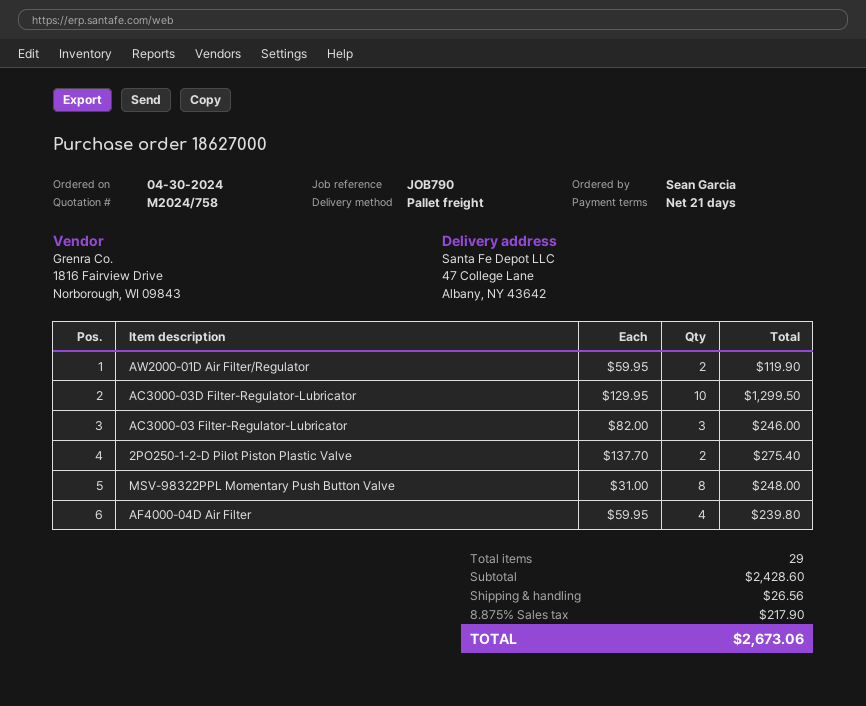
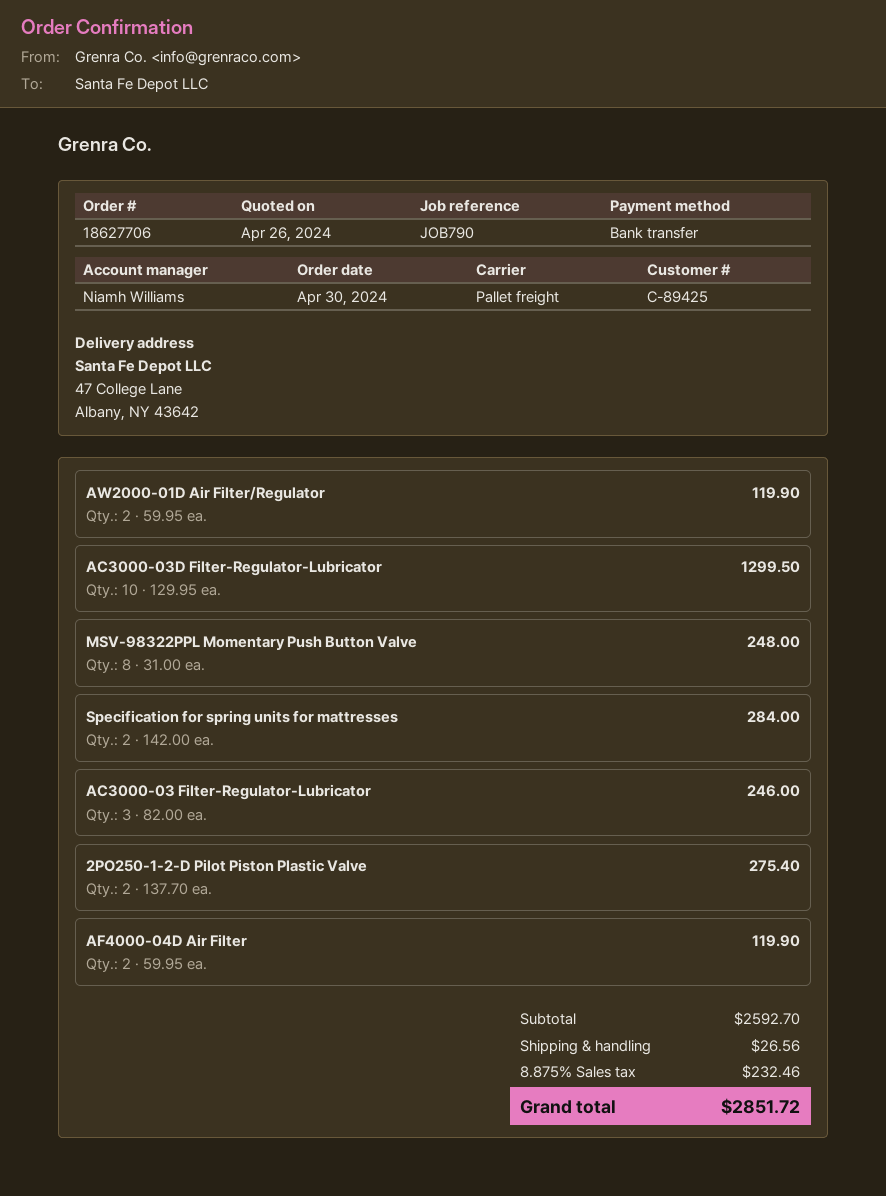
order number: 18627000 -> 18627706
AF4000-04D Air Filter: 4 x 59.95 = 239.80 -> 2 x 59.95 = 119.90
Specification for spring units for mattresses: none -> 2 x 142.00 = 284.00
subtotal: 2428.60 -> 2592.70
tax: 8.875% = 217.90 -> 8.875% = 232.46
total: 2673.06 -> 2851.72

